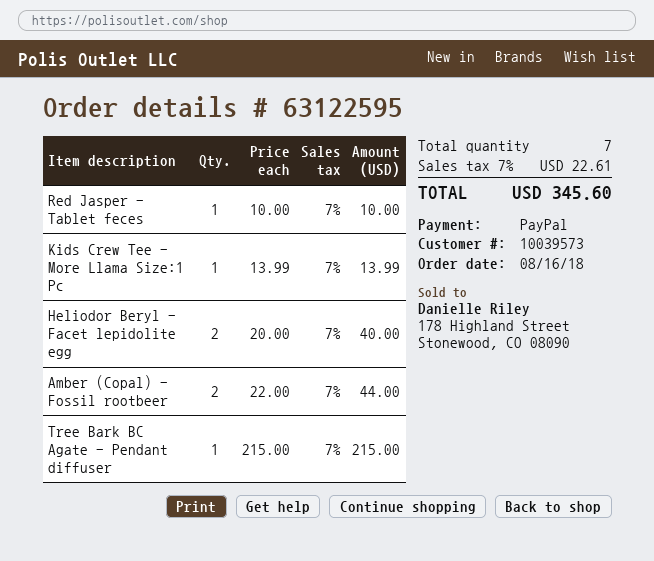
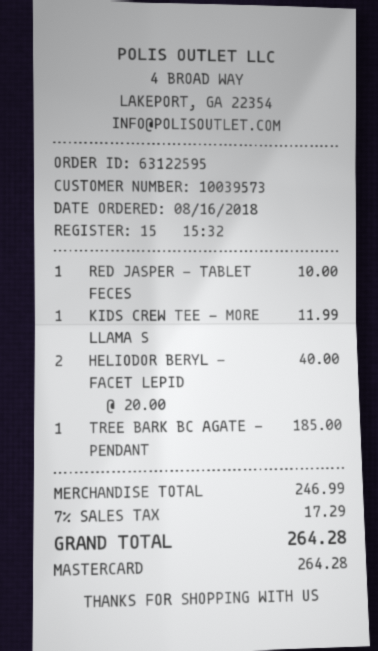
payment method: PayPal -> Mastercard
Kids Crew Tee - More Llama Size:1 Pc: 1 x 13.99 = 13.99 -> 1 x 11.99 = 11.99
Amber (Copal) - Fossil rootbeer: 2 x 22.00 = 44.00 -> none
Tree Bark BC Agate - Pendant diffuser: 1 x 215.00 = 215.00 -> 1 x 185.00 = 185.00
tax: 7% = 22.61 -> 7% = 17.29
total: 345.60 -> 264.28

